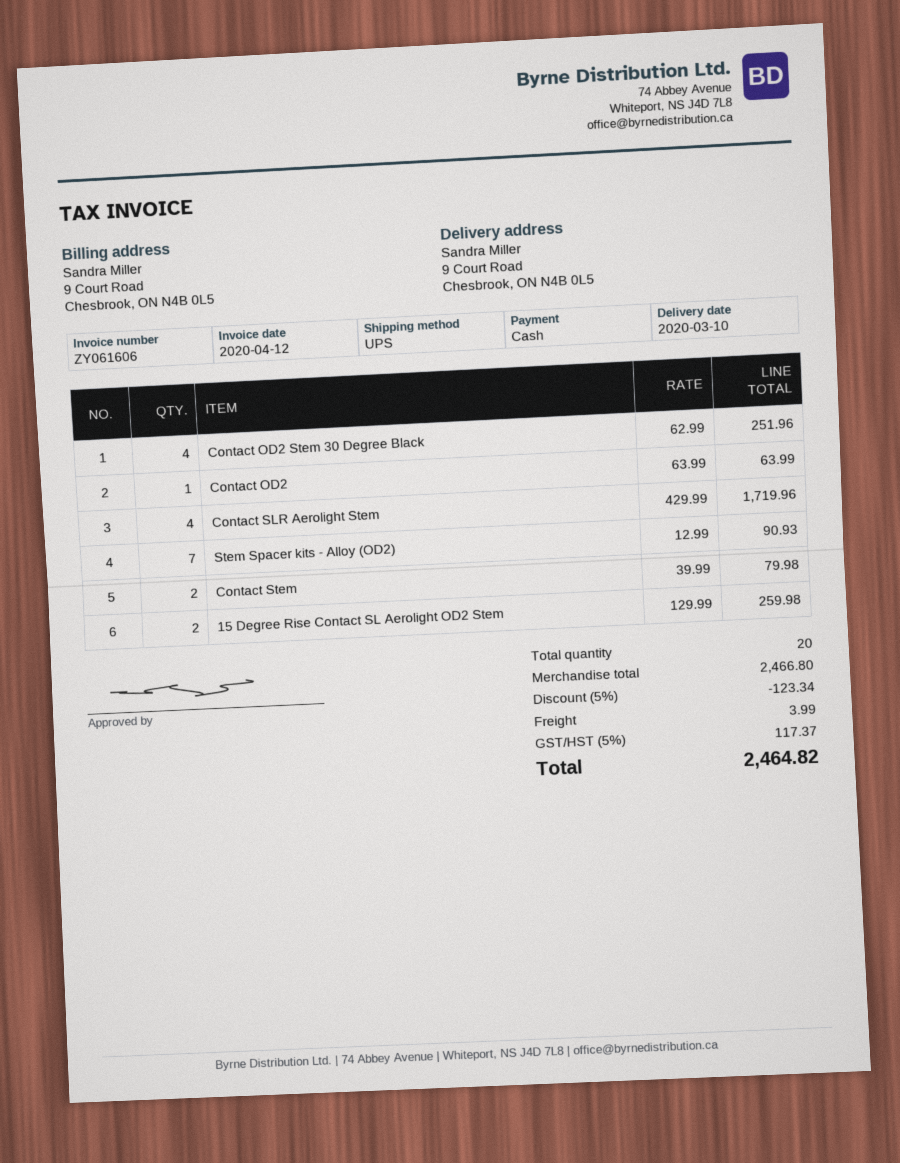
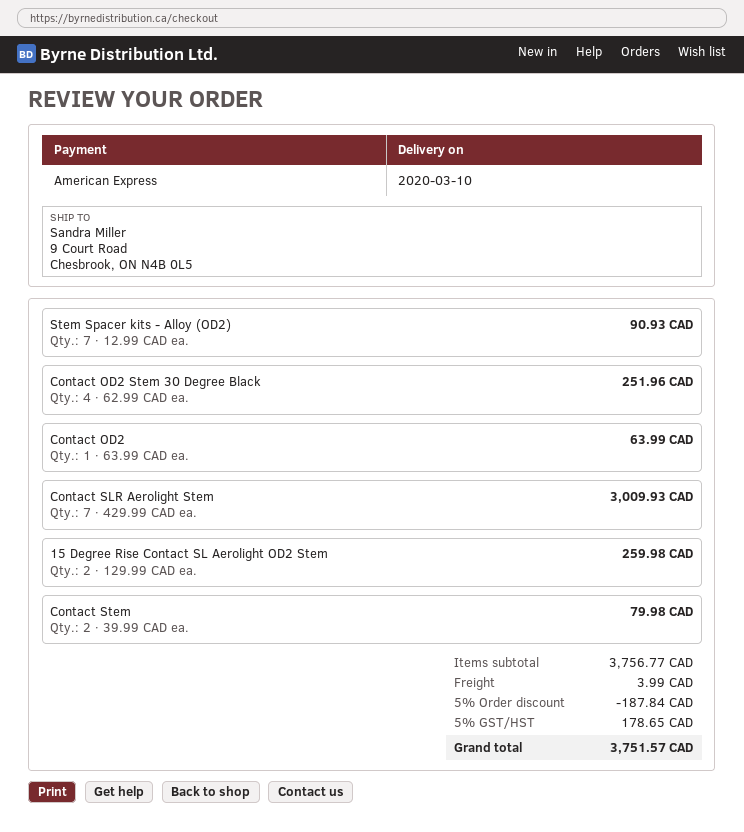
payment method: cash -> American Express
Contact SLR Aerolight Stem: 4 x 429.99 = 1719.96 -> 7 x 429.99 = 3009.93
subtotal: 2466.80 -> 3756.77
discount: 5% = 123.34 -> 5% = 187.84
tax: 5% = 117.37 -> 5% = 178.65
total: 2464.82 -> 3751.57

